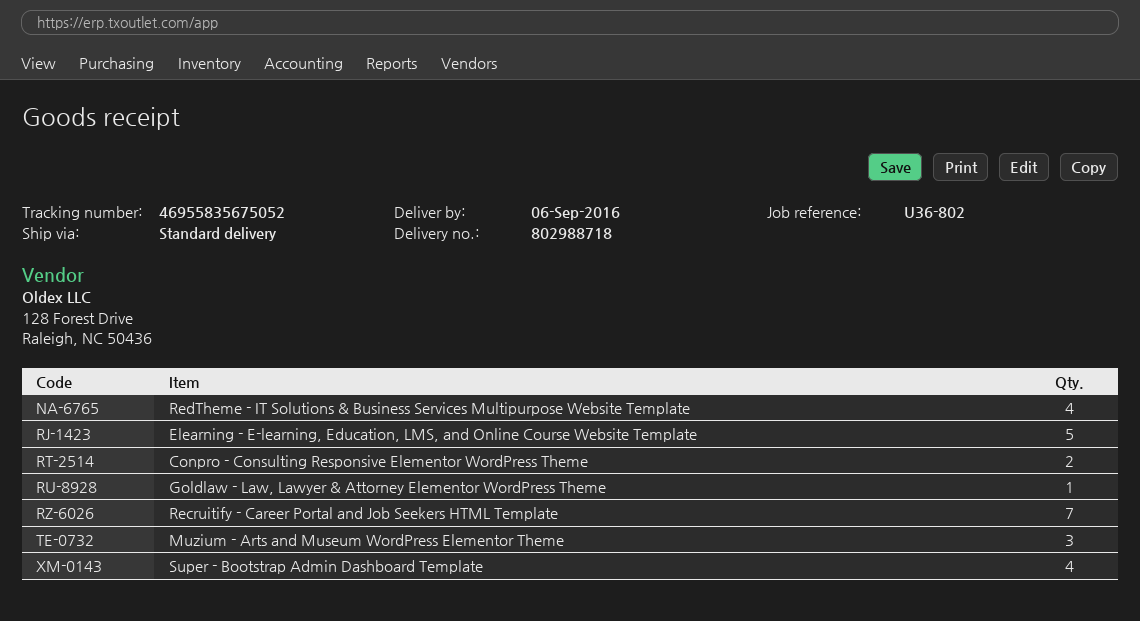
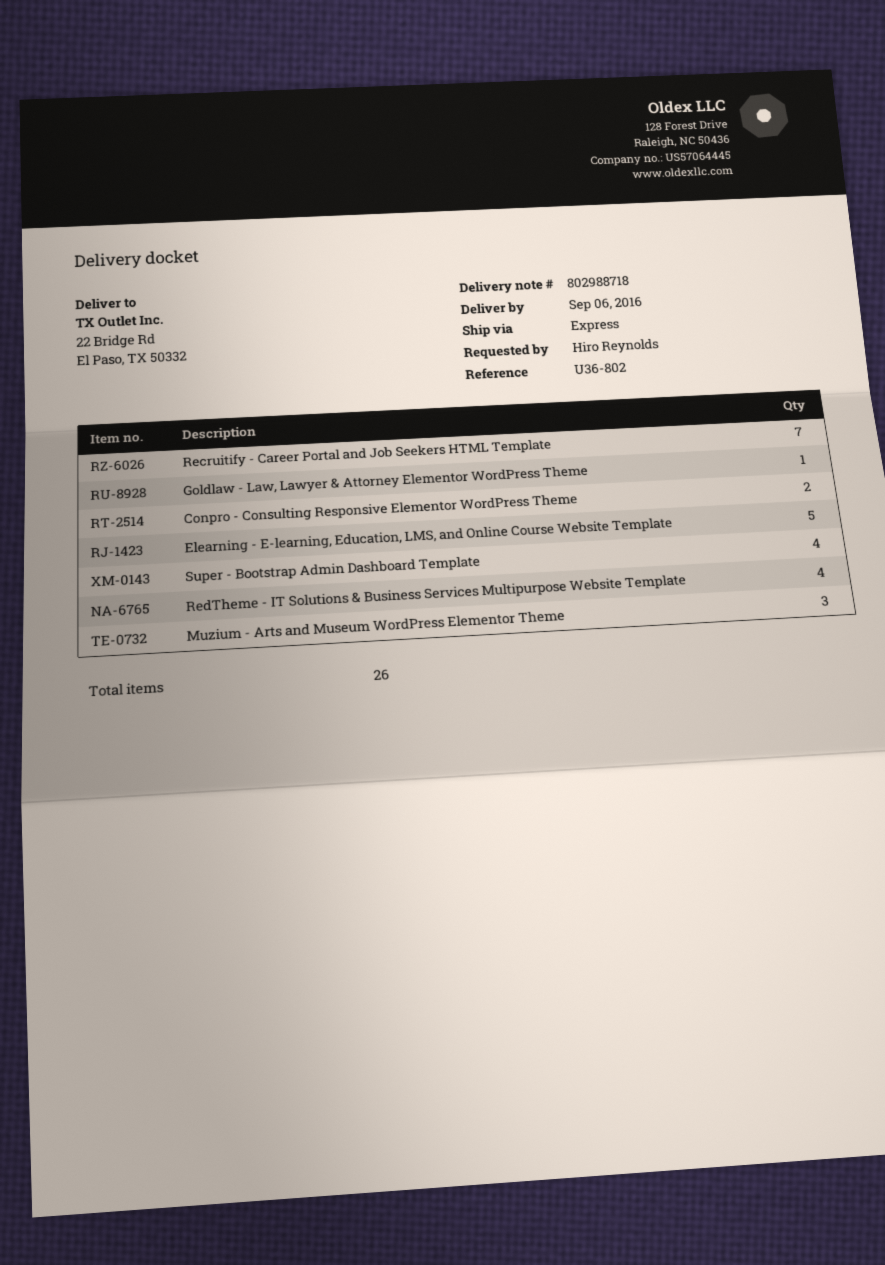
shipping method: standard -> express

